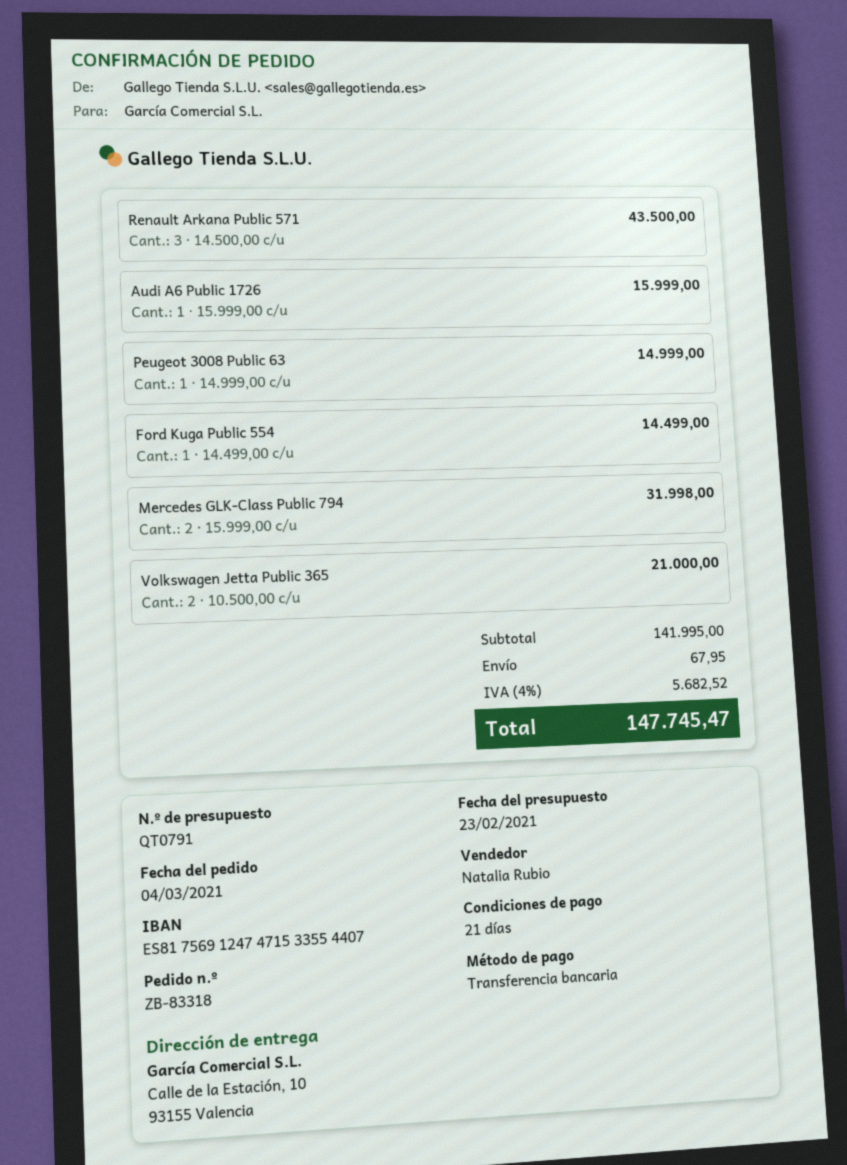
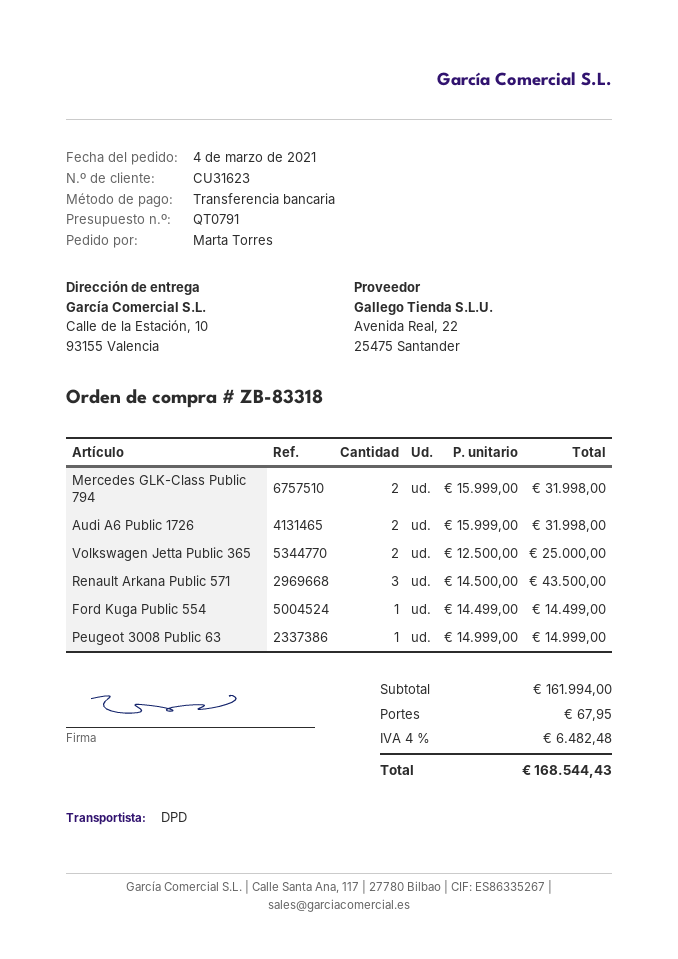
Audi A6 Public 1726: 1 x 15999.00 = 15999.00 -> 2 x 15999.00 = 31998.00
Volkswagen Jetta Public 365: 2 x 10500.00 = 21000.00 -> 2 x 12500.00 = 25000.00
subtotal: 141995.00 -> 161994.00
tax: 4% = 5682.52 -> 4% = 6482.48
total: 147745.47 -> 168544.43

